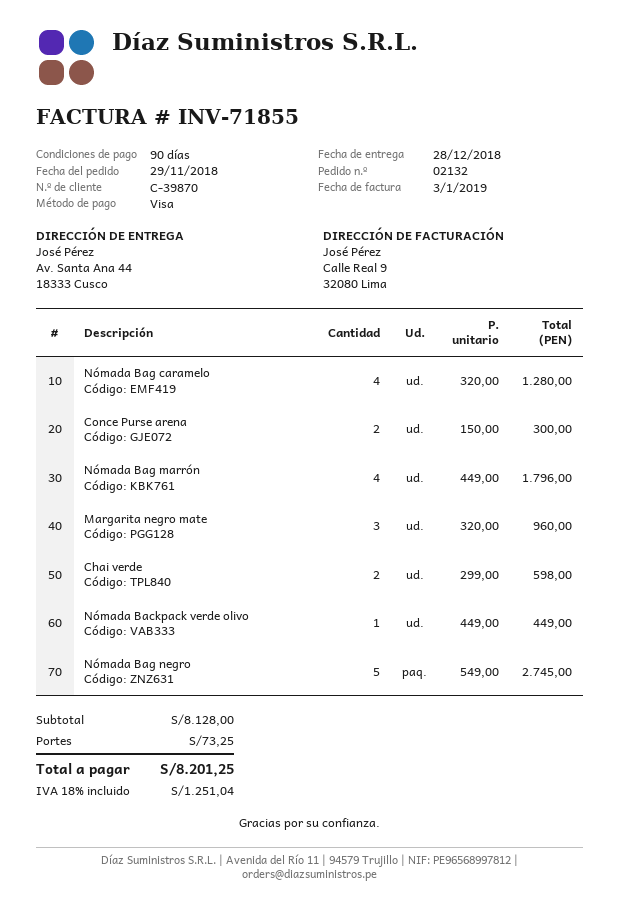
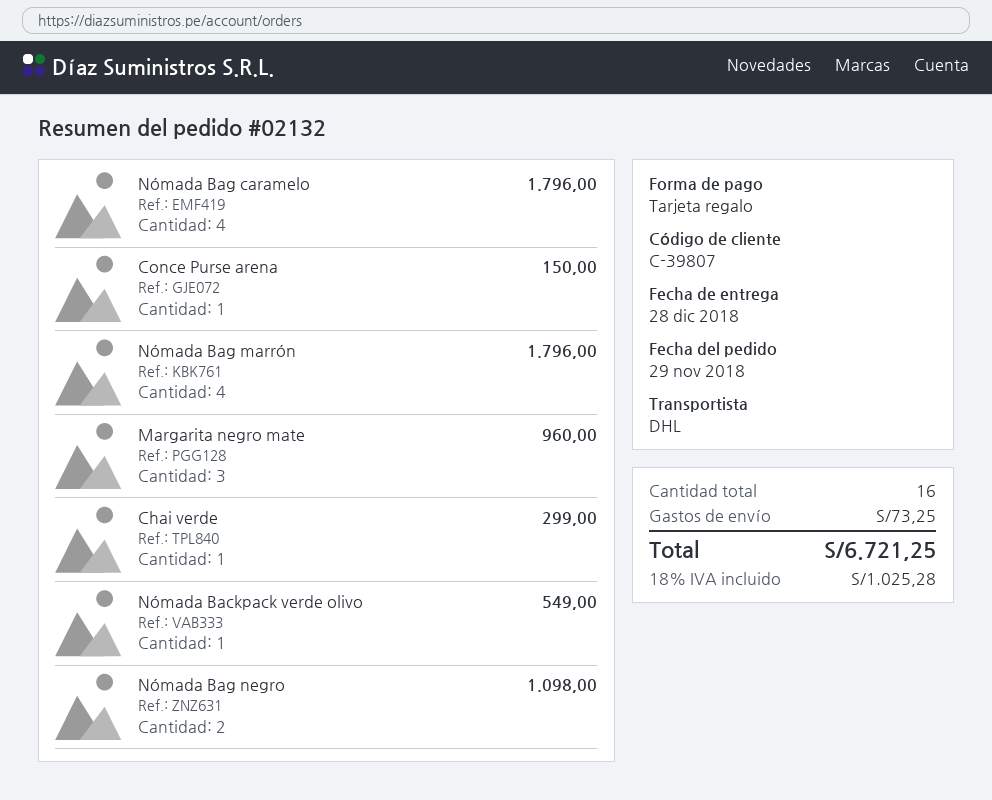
customer number: C-39870 -> C-39807
payment method: Visa -> gift card
Nómada Bag caramelo: 4 for 1280.00 -> 4 for 1796.00
Conce Purse arena: 2 for 300.00 -> 1 for 150.00
Chai verde: 2 for 598.00 -> 1 for 299.00
Nómada Backpack verde olivo: 1 for 449.00 -> 1 for 549.00
Nómada Bag negro: 5 for 2745.00 -> 2 for 1098.00
tax: 18% = 1251.04 -> 18% = 1025.28
total: 8201.25 -> 6721.25

